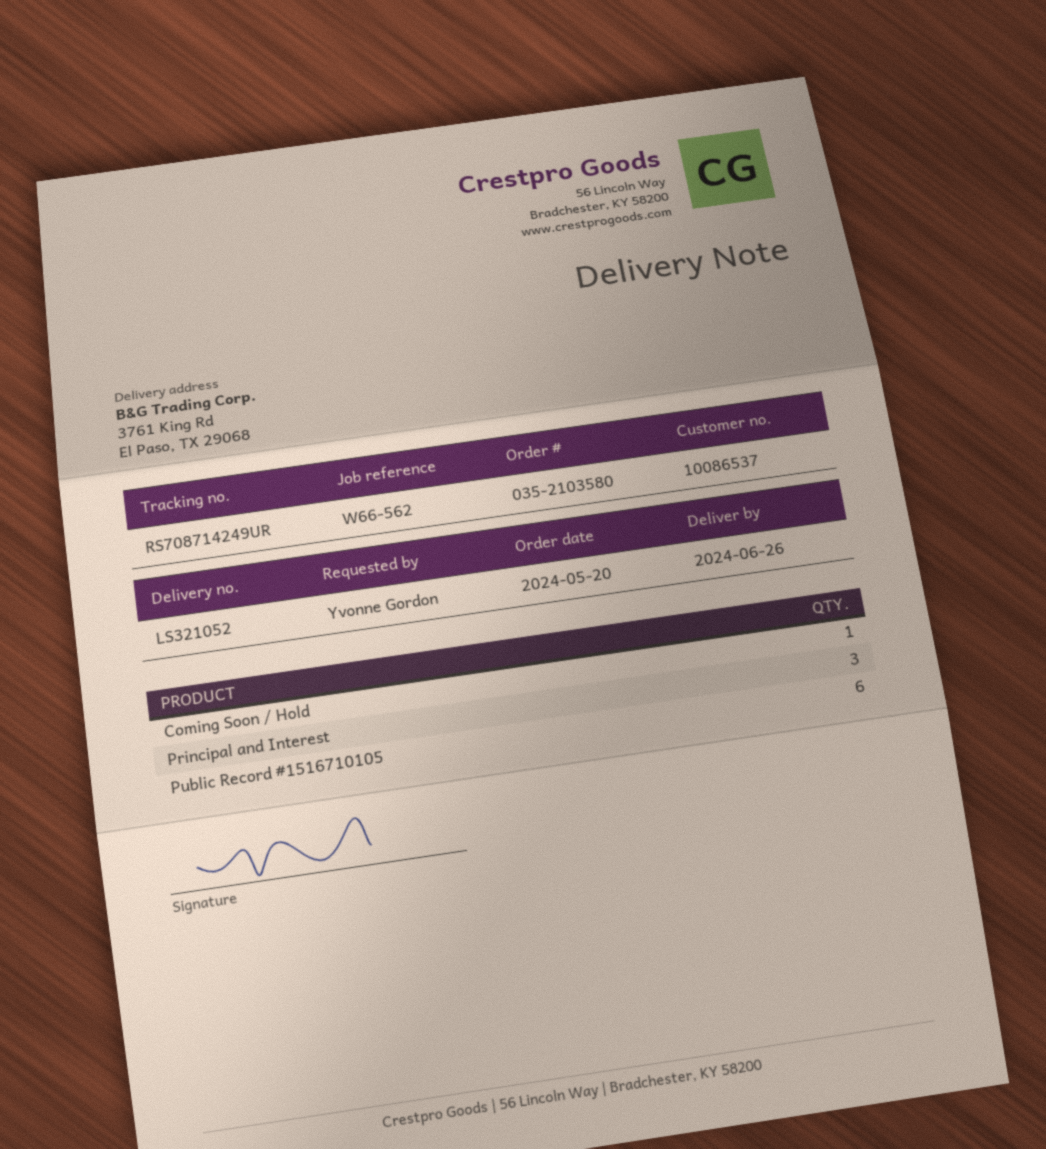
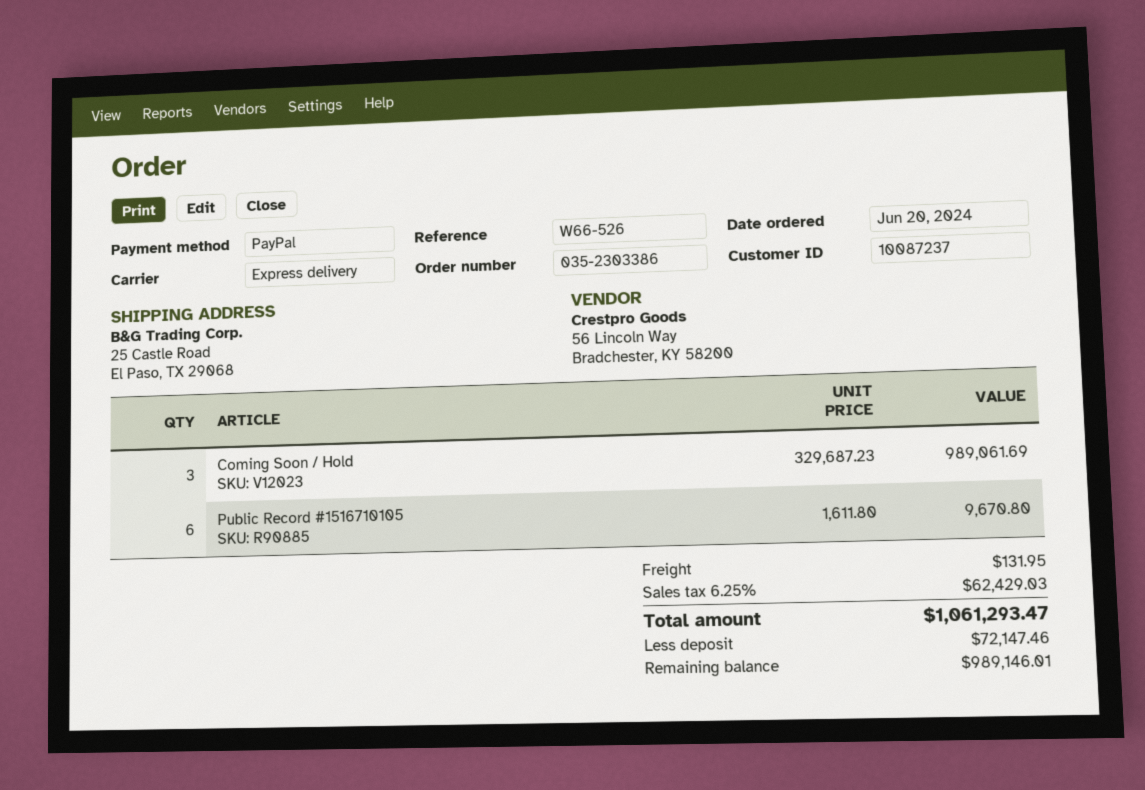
order number: 035-2103580 -> 035-2303386
order date: 2024-05-20 -> 2024-06-20
customer number: 10086537 -> 10087237
reference: W66-562 -> W66-526
ship to: 3761 King Rd, El Paso, TX 29068 -> 25 Castle Road, El Paso, TX 29068
Coming Soon / Hold: 1 -> 3
Principal and Interest: 3 -> none

